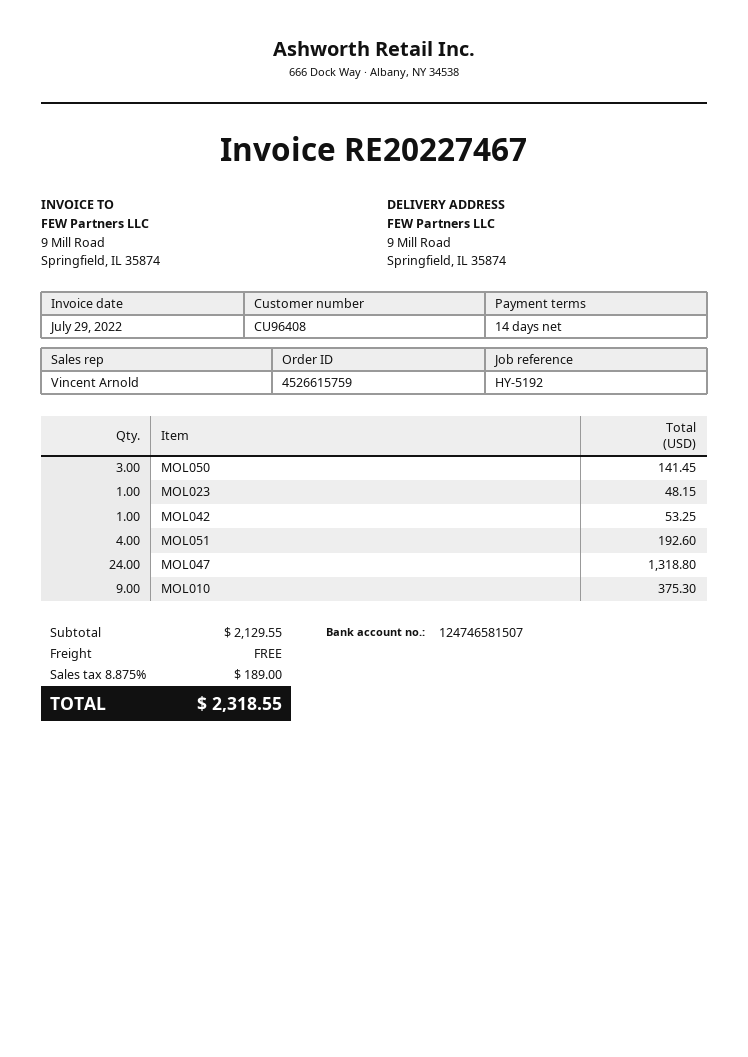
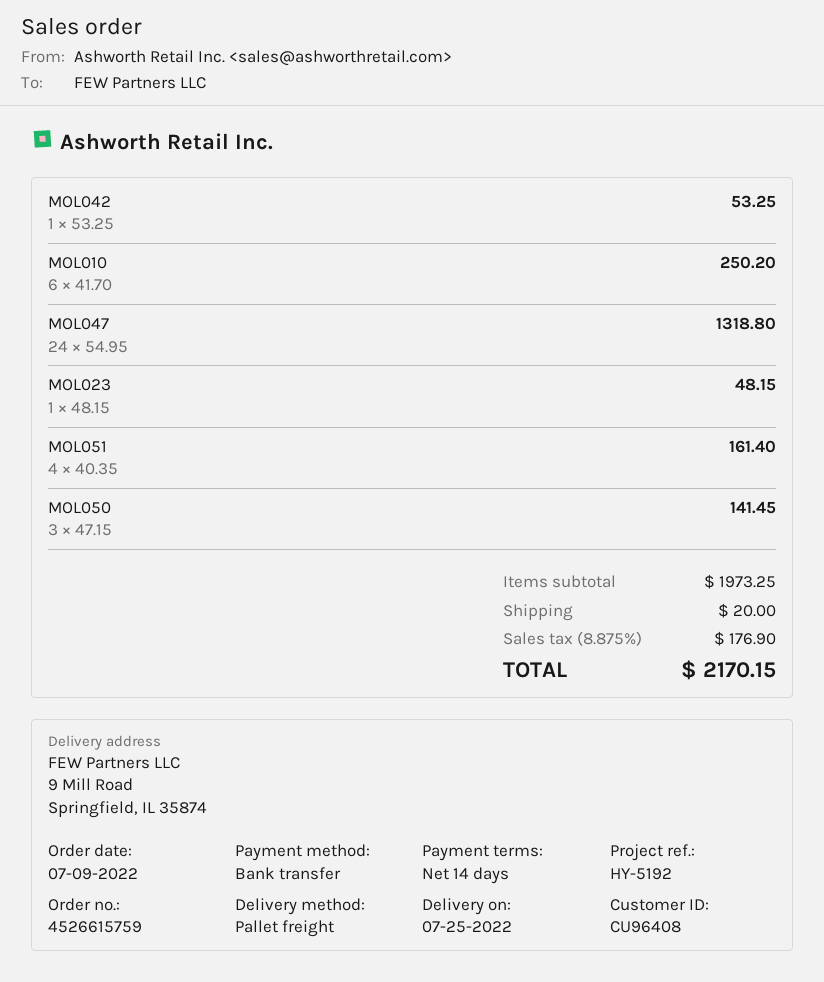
MOL051: 4 for 192.60 -> 4 for 161.40
MOL010: 9 for 375.30 -> 6 for 250.20
subtotal: 2129.55 -> 1973.25
shipping: 0.00 -> 20.00
tax: 8.875% = 189.00 -> 8.875% = 176.90
total: 2318.55 -> 2170.15

